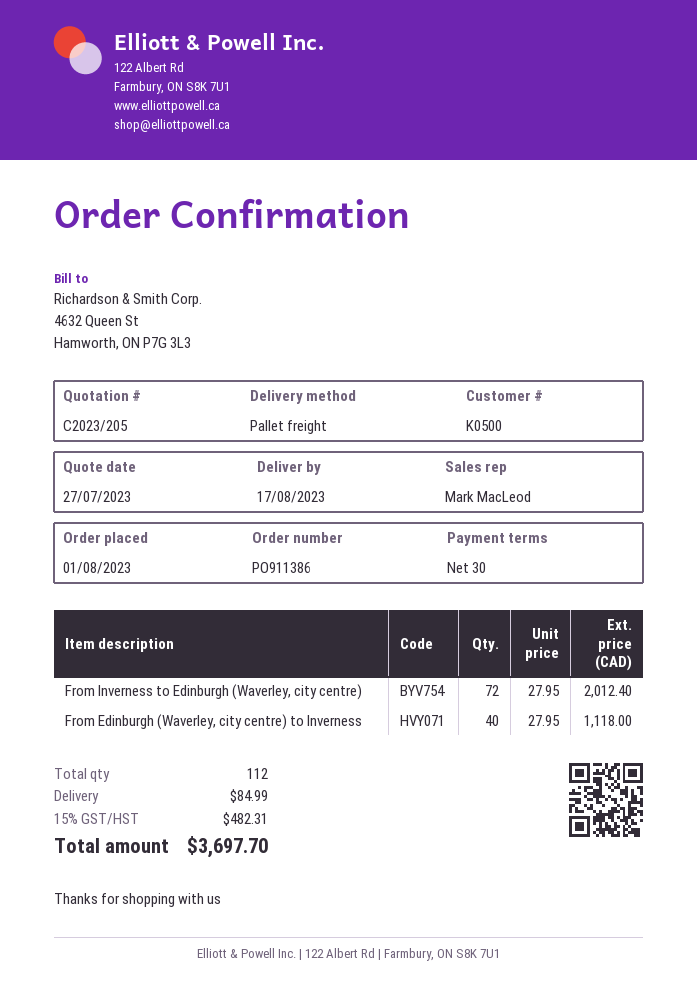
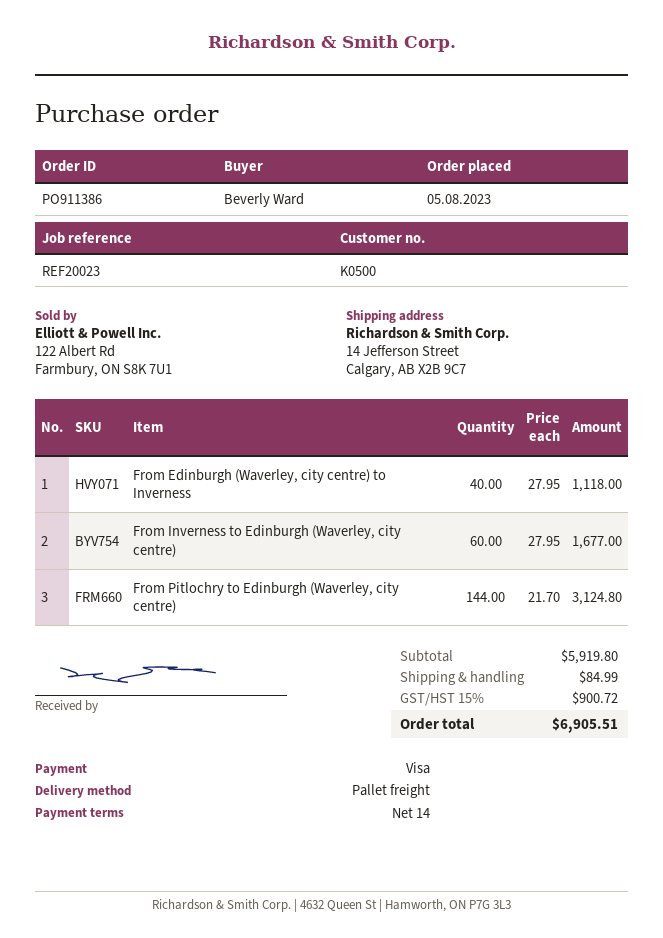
order date: 2023-08-01 -> 2023-08-05
payment terms: 30 days -> 14 days
From Inverness to Edinburgh (Waverley, city centre): 72 x 27.95 = 2012.40 -> 60 x 27.95 = 1677.00
From Pitlochry to Edinburgh (Waverley, city centre): none -> 144 x 21.70 = 3124.80
tax: 15% = 482.31 -> 15% = 900.72
total: 3697.70 -> 6905.51

